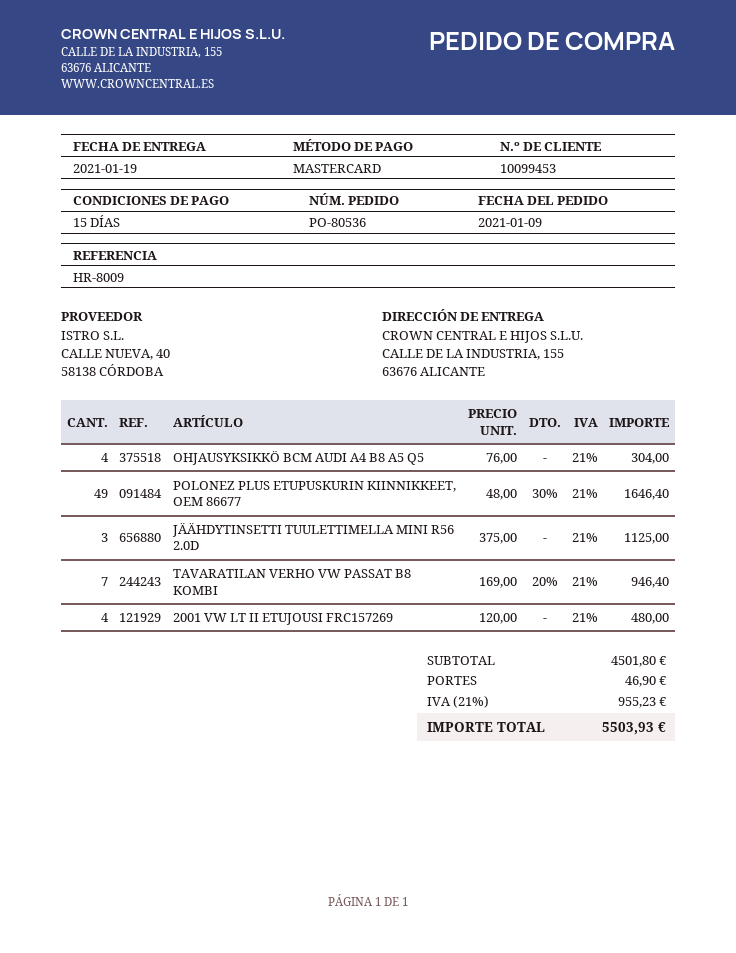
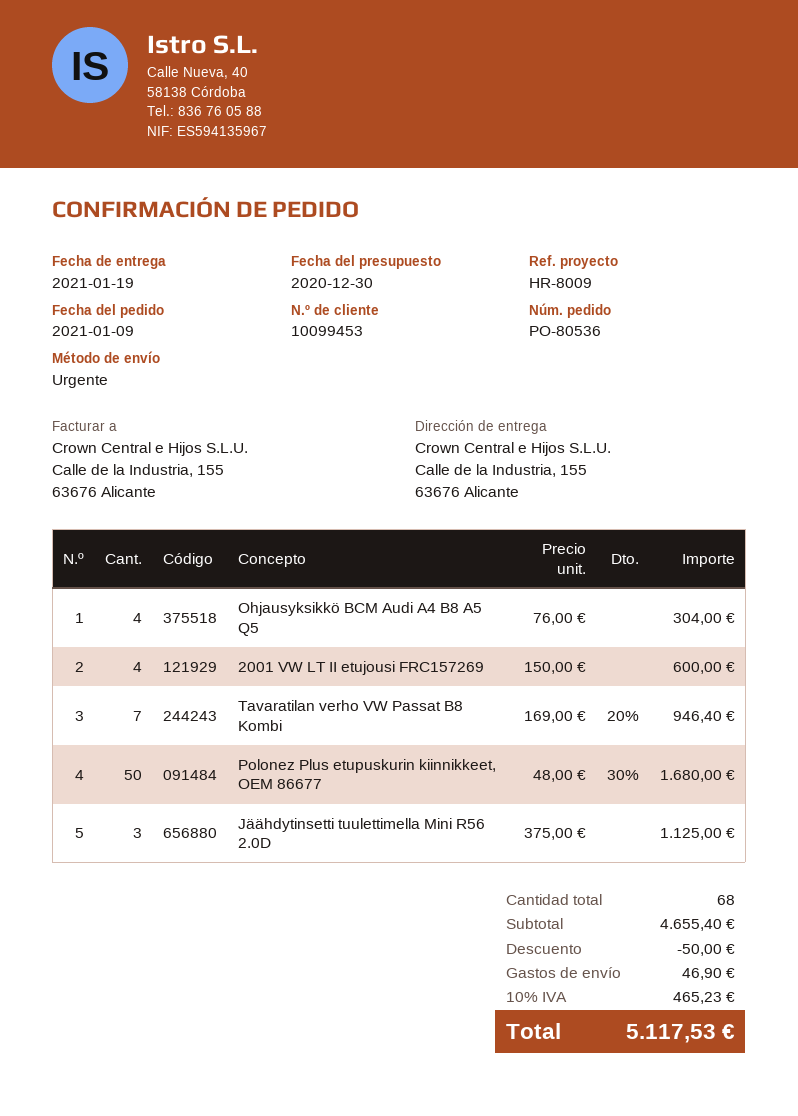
POLONEZ PLUS ETUPUSKURIN KIINNIKKEET, OEM 86677: 49 x 48.00 - 30% = 1646.40 -> 50 x 48.00 - 30% = 1680.00
2001 VW LT II ETUJOUSI FRC157269: 4 x 120.00 = 480.00 -> 4 x 150.00 = 600.00
subtotal: 4501.80 -> 4655.40
discount: none -> 50.00
tax: 21% = 955.23 -> 10% = 465.23
total: 5503.93 -> 5117.53

